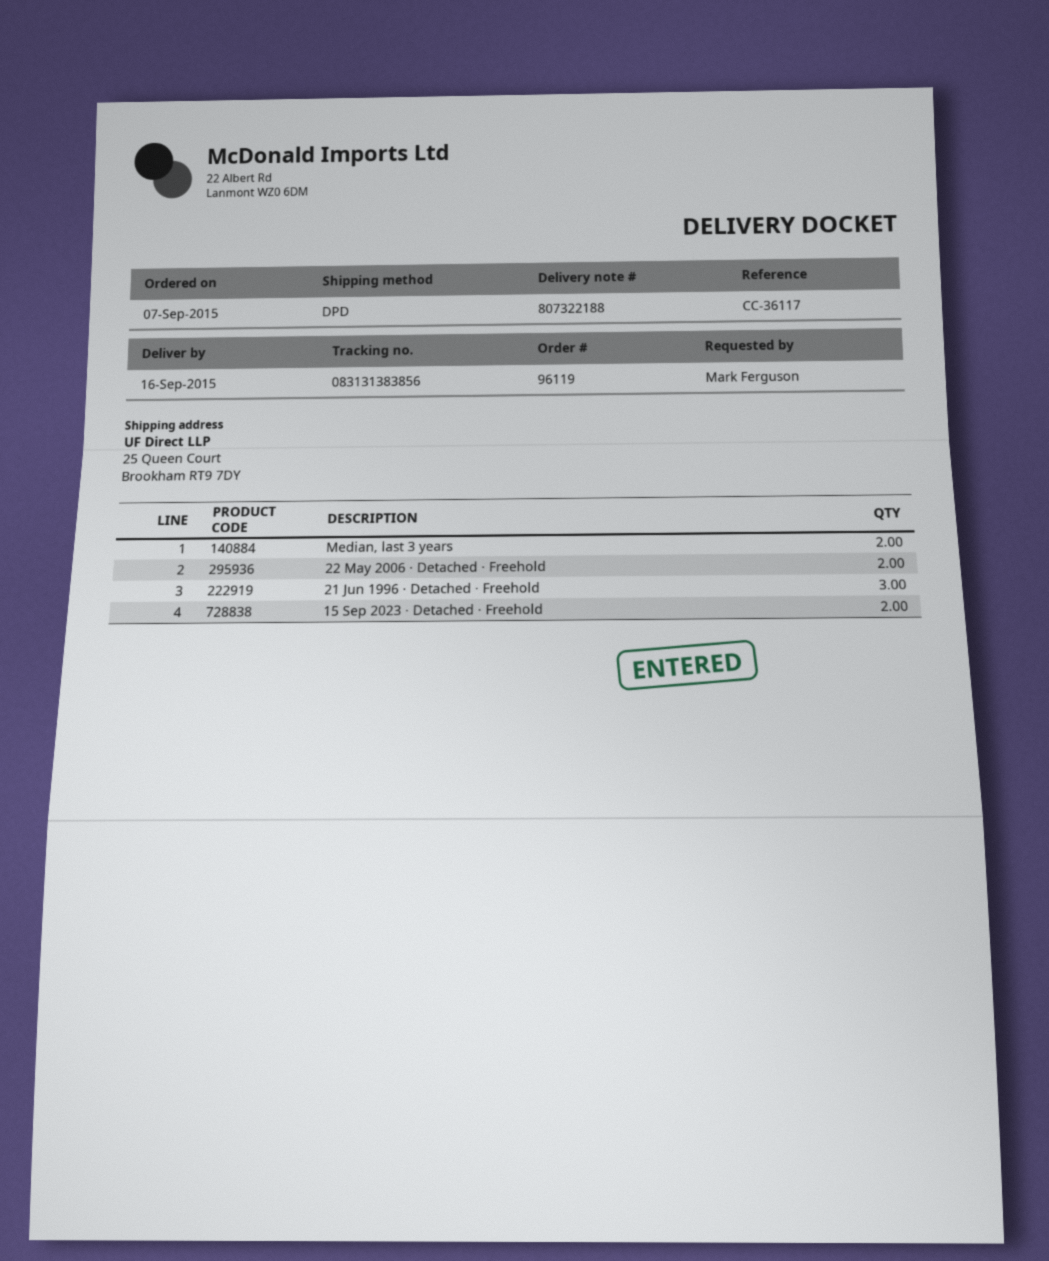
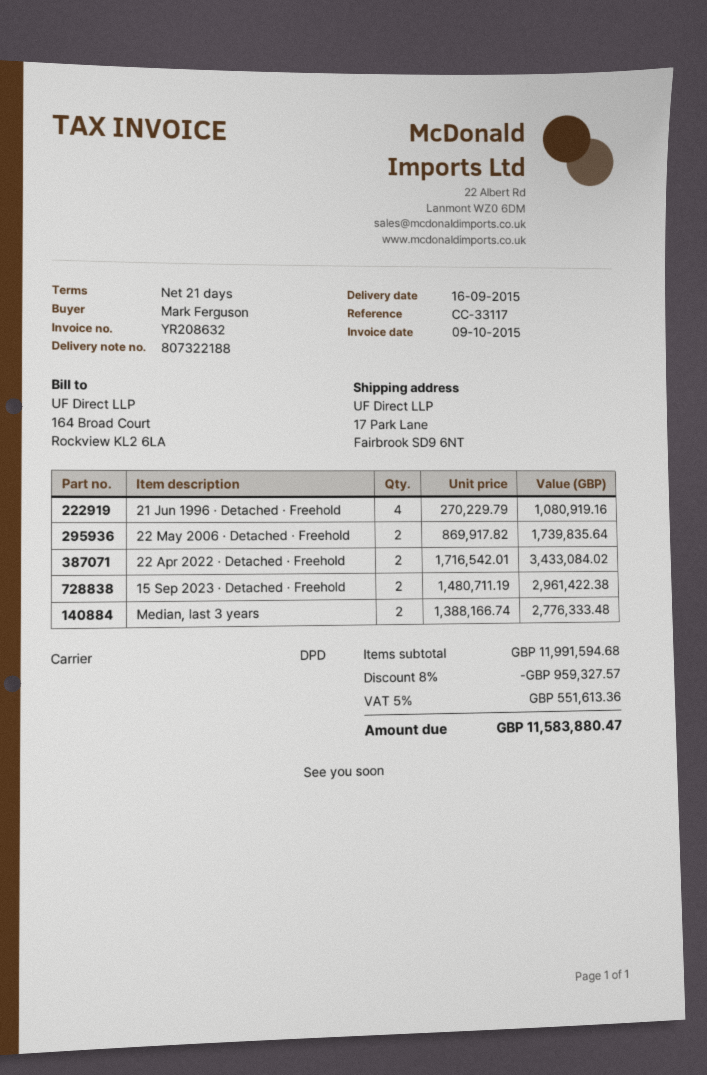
reference: CC-36117 -> CC-33117
ship to: 25 Queen Court, Brookham RT9 7DY -> 17 Park Lane, Fairbrook SD9 6NT
21 Jun 1996 · Detached · Freehold: 3 -> 4
22 Apr 2022 · Detached · Freehold: none -> 2

